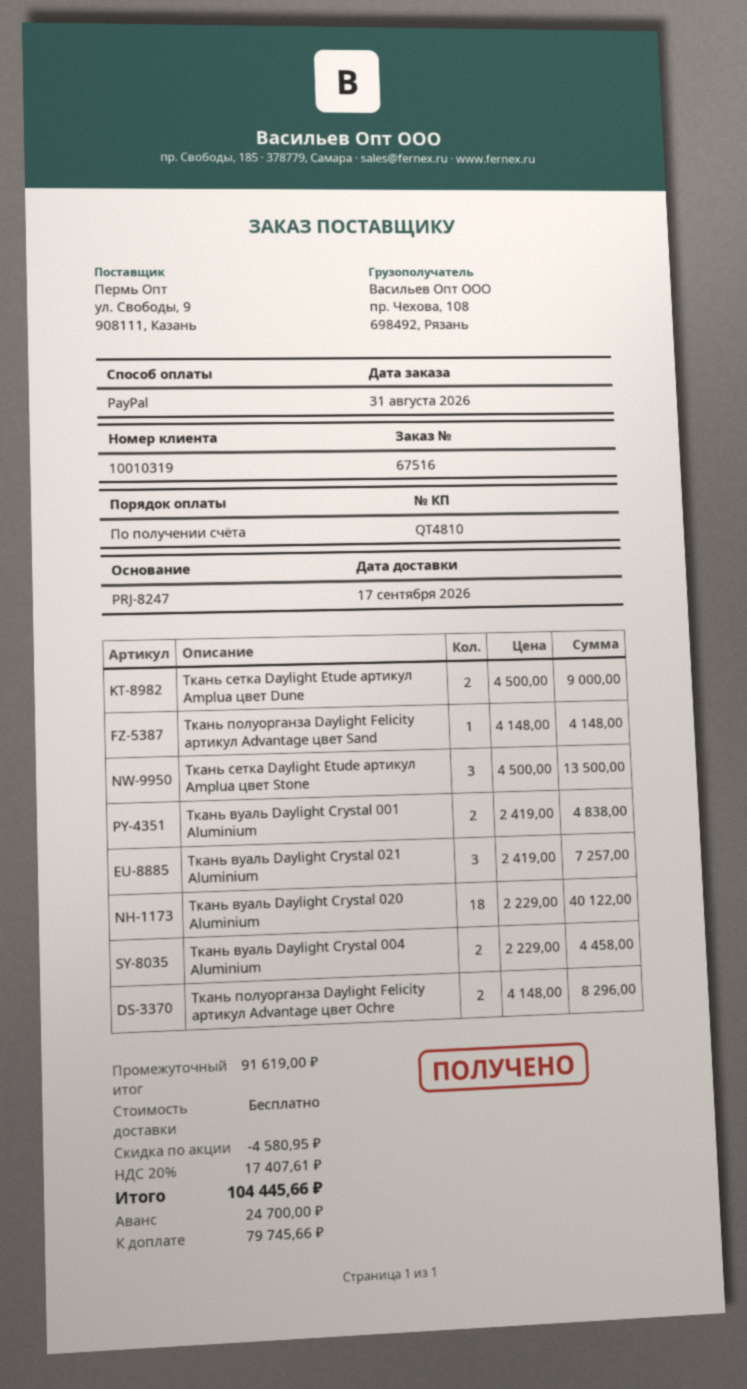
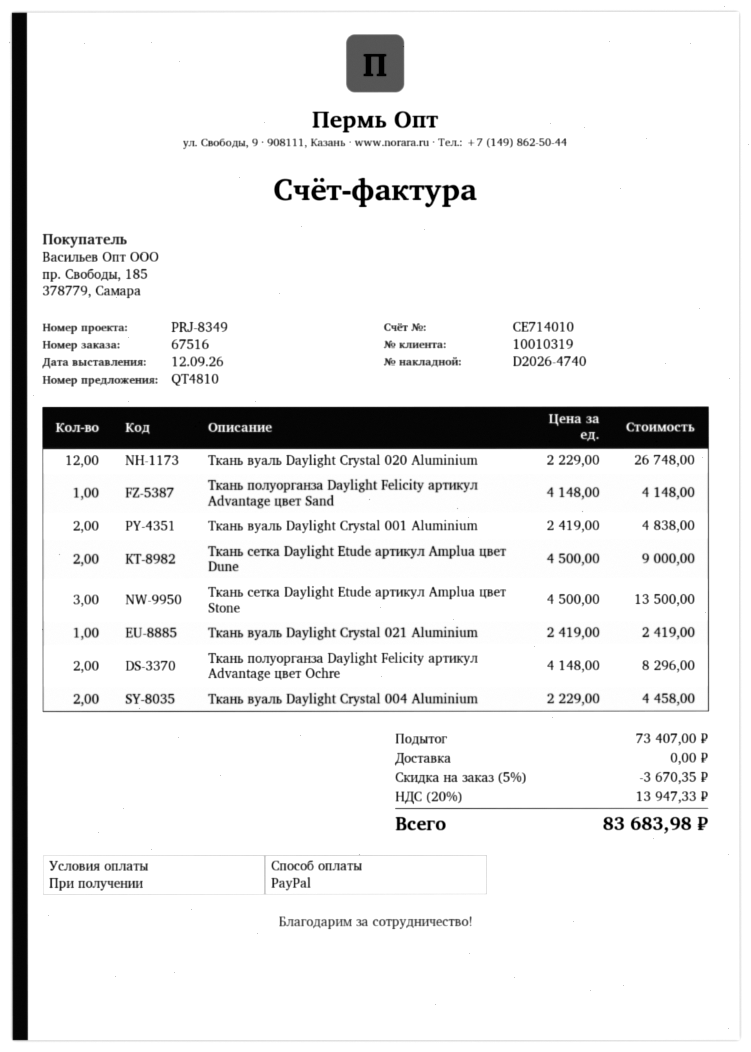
reference: PRJ-8247 -> PRJ-8349
Ткань вуаль Daylight Crystal 021 Aluminium: 3 x 2419.00 = 7257.00 -> 1 x 2419.00 = 2419.00
Ткань вуаль Daylight Crystal 020 Aluminium: 18 x 2229.00 = 40122.00 -> 12 x 2229.00 = 26748.00
subtotal: 91619.00 -> 73407.00
discount: 4580.95 -> 3670.35
tax: 20% = 17407.61 -> 20% = 13947.33
total: 104445.66 -> 83683.98

